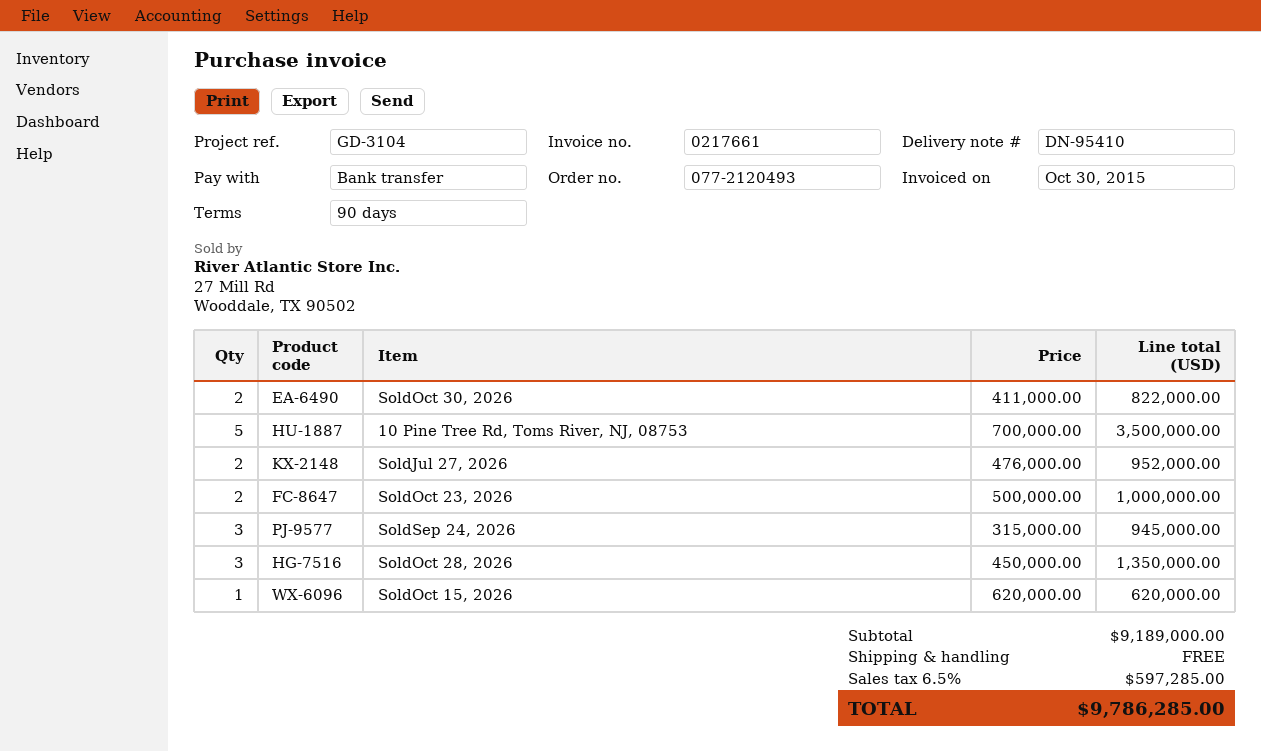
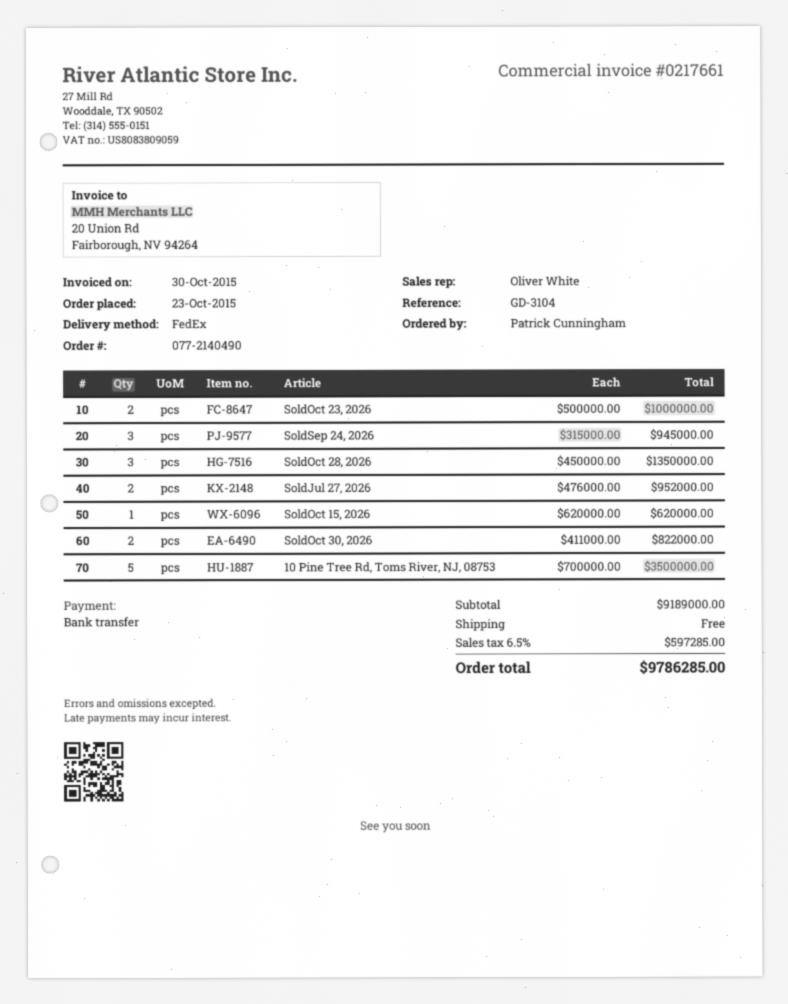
order number: 077-2120493 -> 077-2140490

